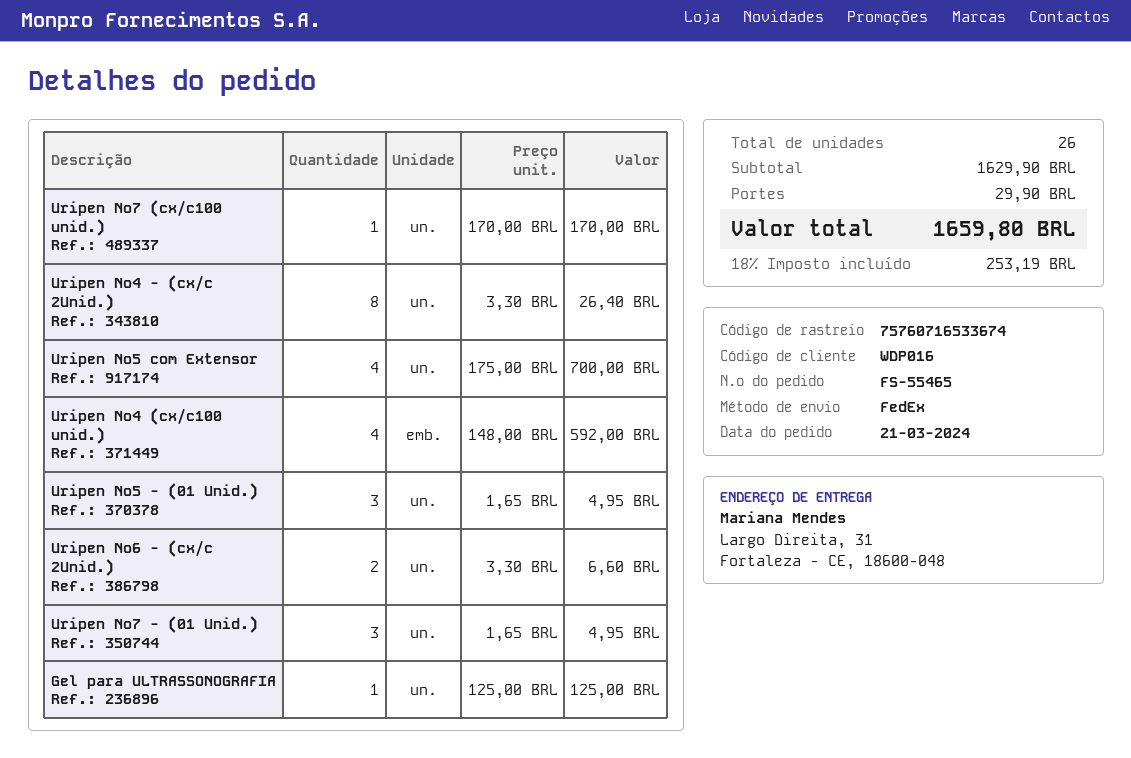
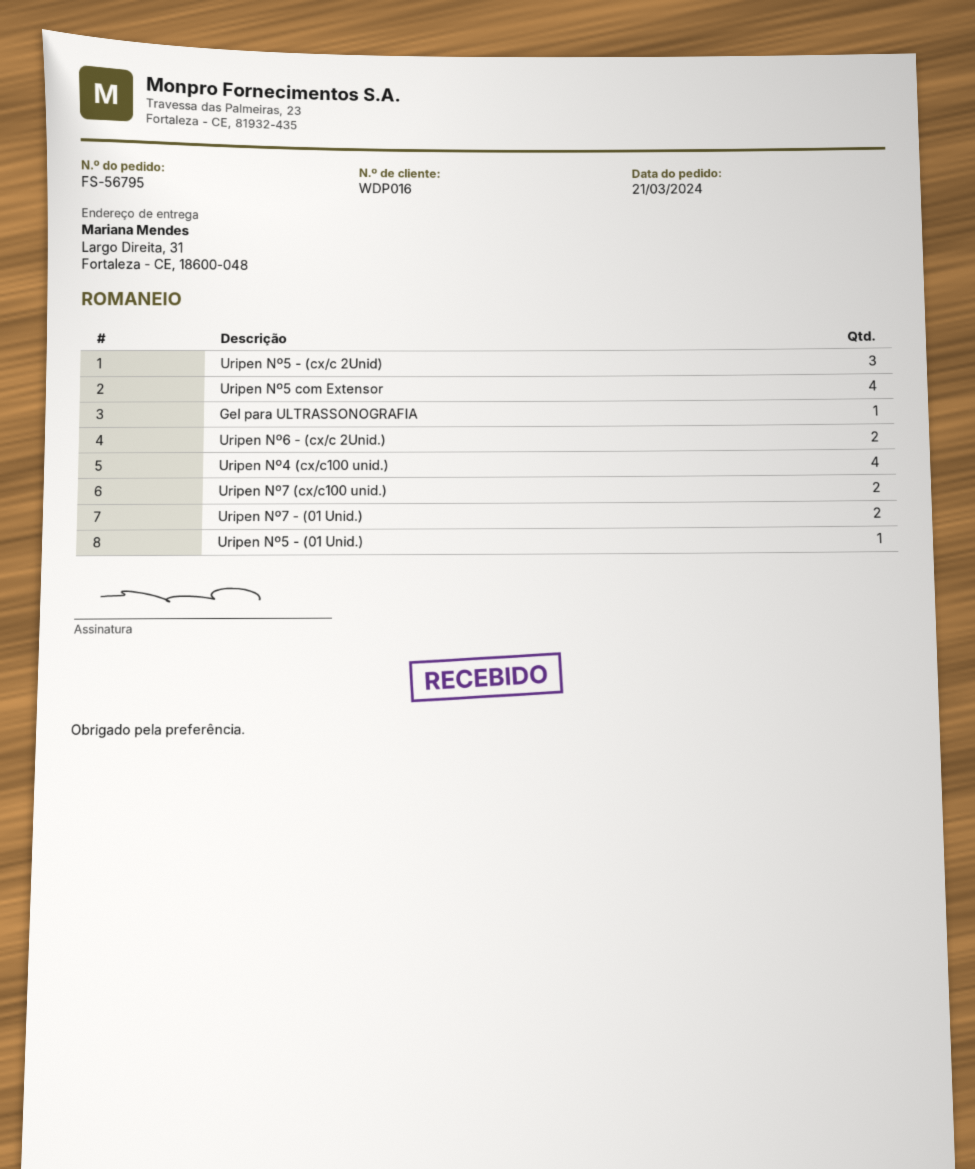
order number: FS-55465 -> FS-56795
Uripen Nº7 (cx/c100 unid.): 1 -> 2
Uripen Nº4 - (cx/c 2Unid.): 8 -> none
Uripen Nº5 - (01 Unid.): 3 -> 1
Uripen Nº7 - (01 Unid.): 3 -> 2
Uripen Nº5 - (cx/c 2Unid): none -> 3

